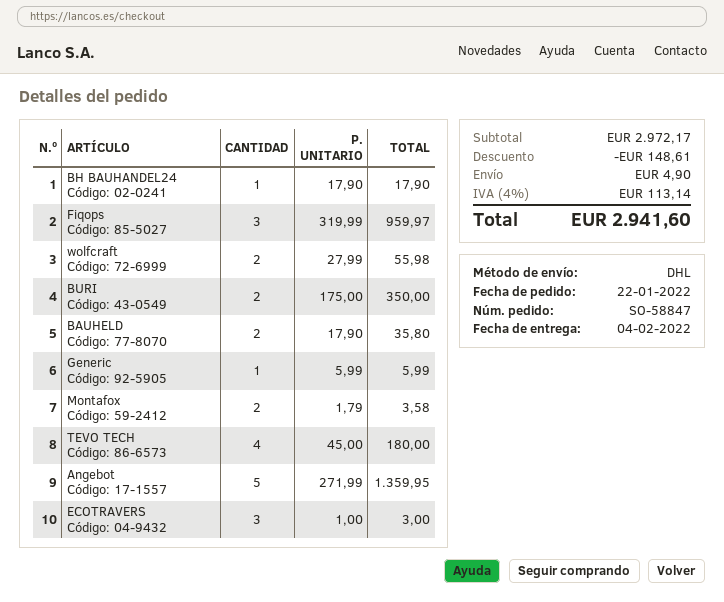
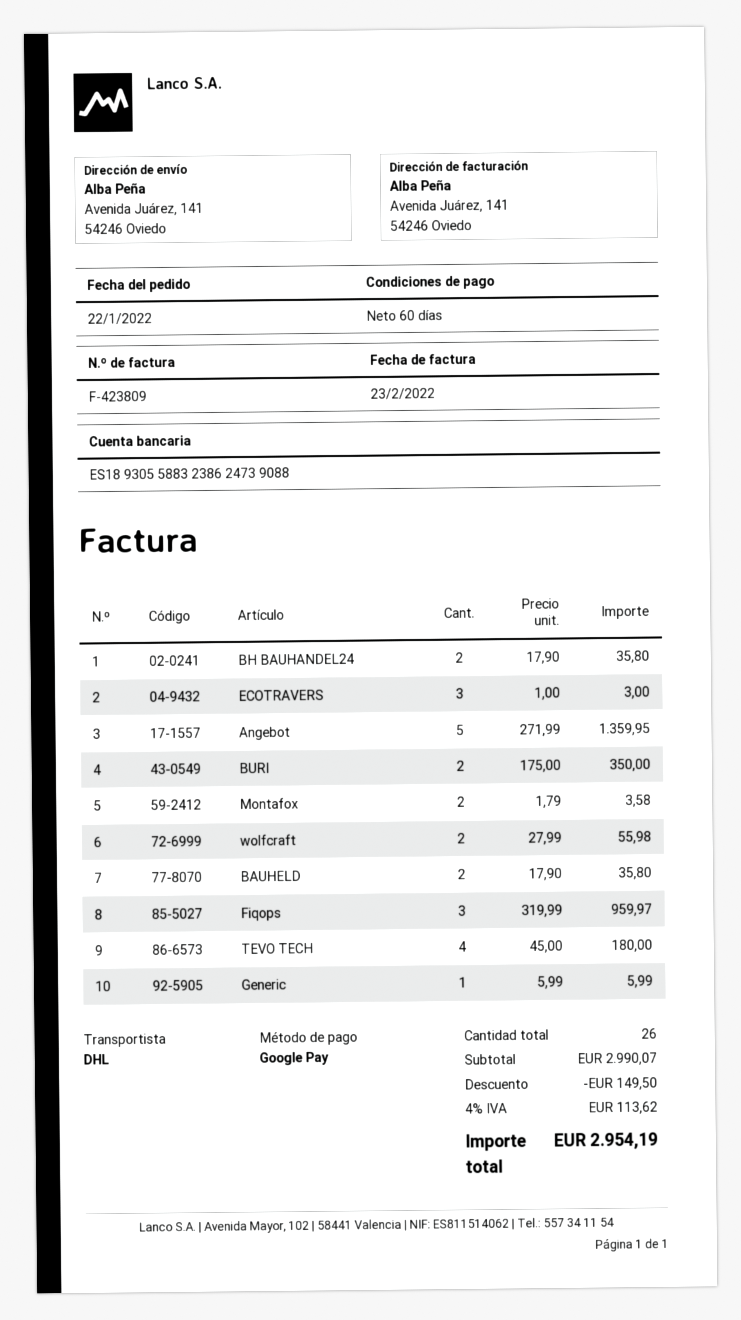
BH BAUHANDEL24: 1 x 17.90 = 17.90 -> 2 x 17.90 = 35.80
subtotal: 2972.17 -> 2990.07
discount: 148.61 -> 149.50
shipping: 4.90 -> none
tax: 4% = 113.14 -> 4% = 113.62
total: 2941.60 -> 2954.19

